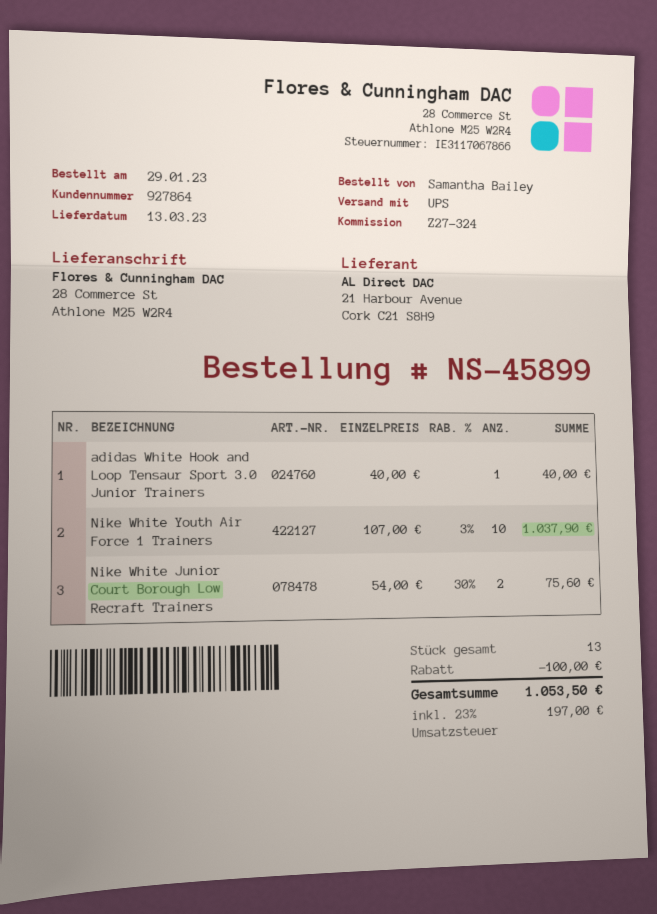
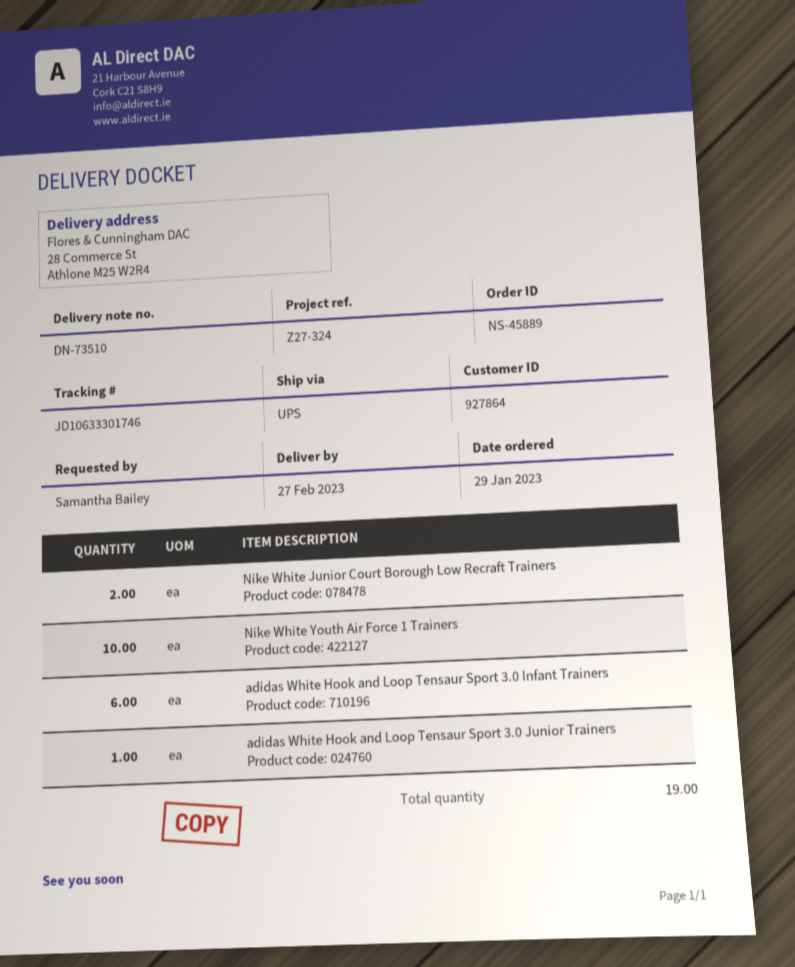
order number: NS-45899 -> NS-45889
delivery date: 2023-03-13 -> 2023-02-27
adidas White Hook and Loop Tensaur Sport 3.0 Infant Trainers: none -> 6
total quantity: 13 -> 19

